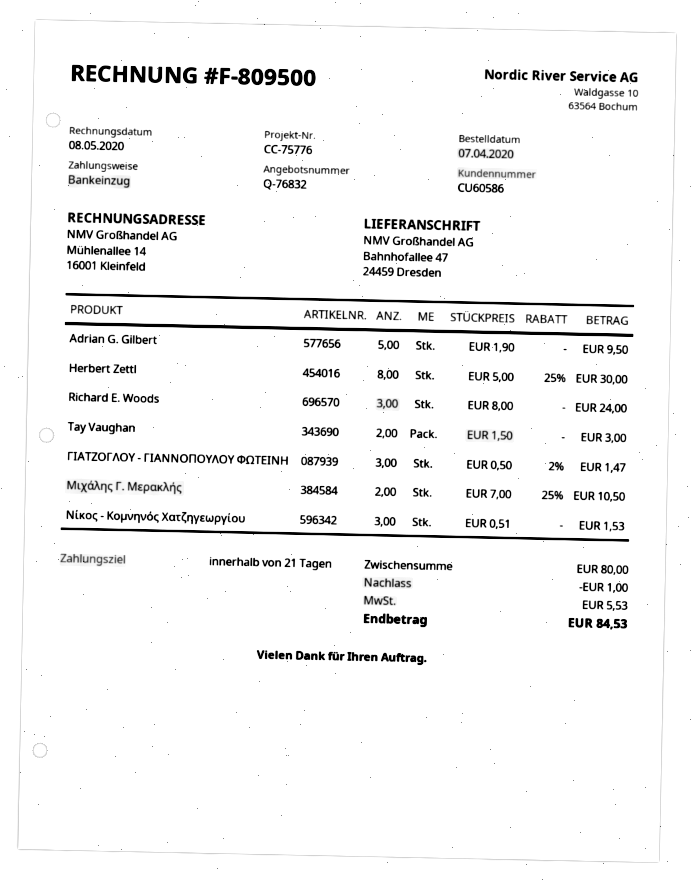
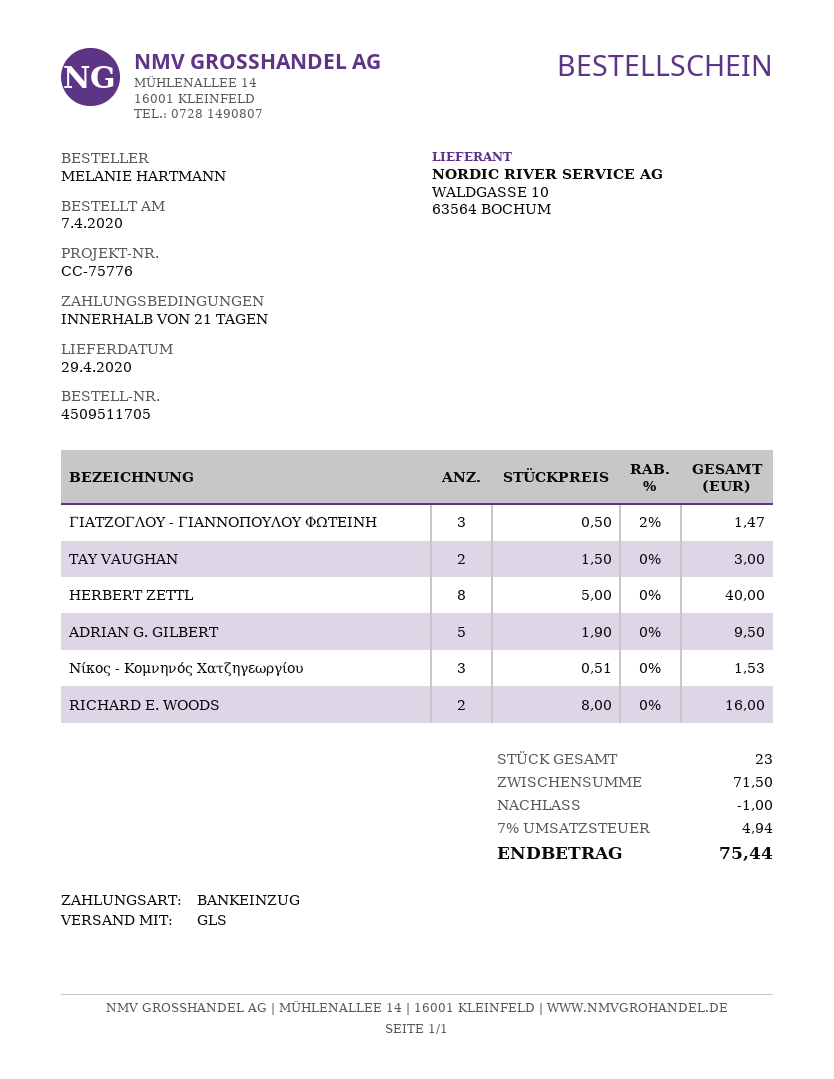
Herbert Zettl: 8 x 5.00 - 25% = 30.00 -> 8 x 5.00 = 40.00
Richard E. Woods: 3 x 8.00 = 24.00 -> 2 x 8.00 = 16.00
Μιχάλης Γ. Μερακλής: 2 x 7.00 - 25% = 10.50 -> none
subtotal: 80.00 -> 71.50
tax: 5.53 -> 4.94
total: 84.53 -> 75.44

